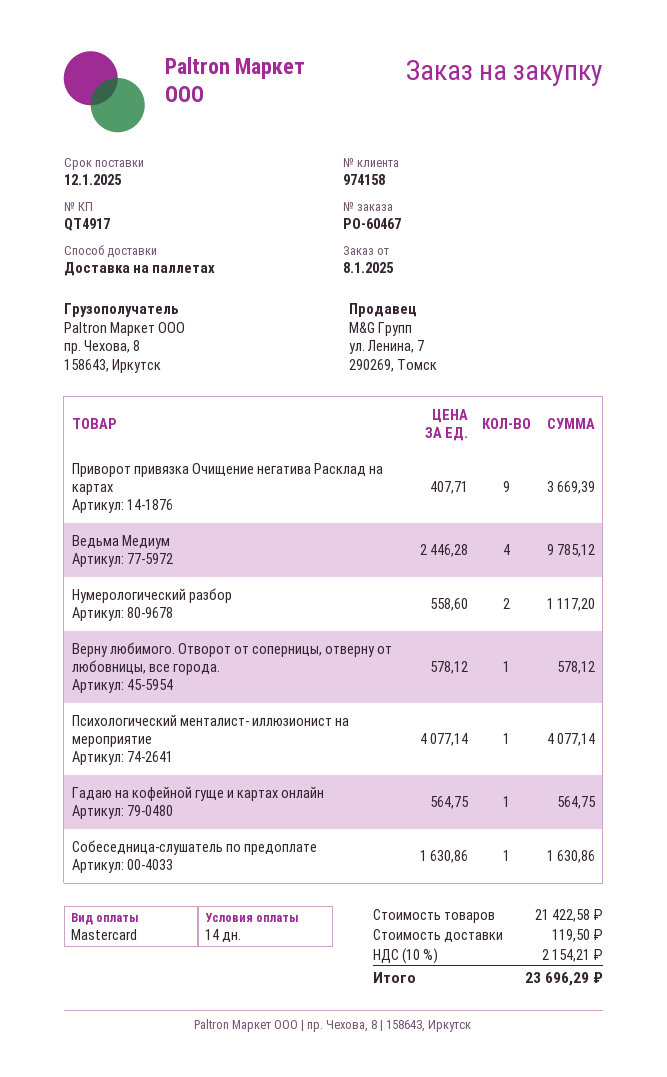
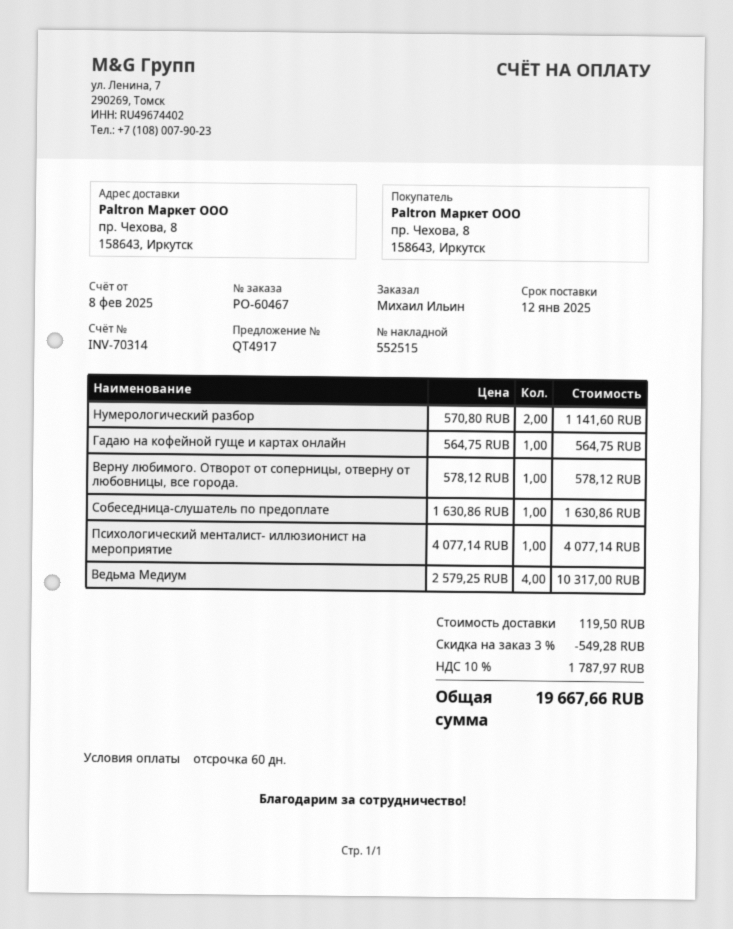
payment terms: 14 days -> 60 days
Приворот привязка Очищение негатива Расклад на картах: 9 x 407.71 = 3669.39 -> none
Ведьма Медиум: 4 x 2446.28 = 9785.12 -> 4 x 2579.25 = 10317.00
Нумерологический разбор: 2 x 558.60 = 1117.20 -> 2 x 570.80 = 1141.60
discount: none -> 3% = 549.28
tax: 10% = 2154.21 -> 10% = 1787.97
total: 23696.29 -> 19667.66

